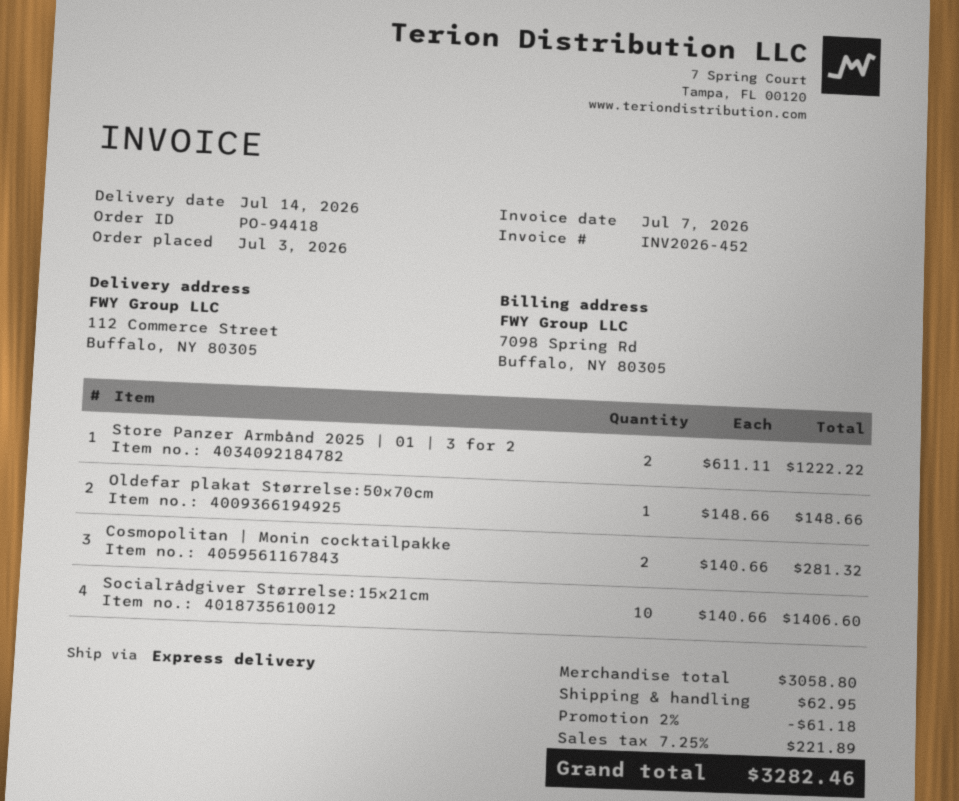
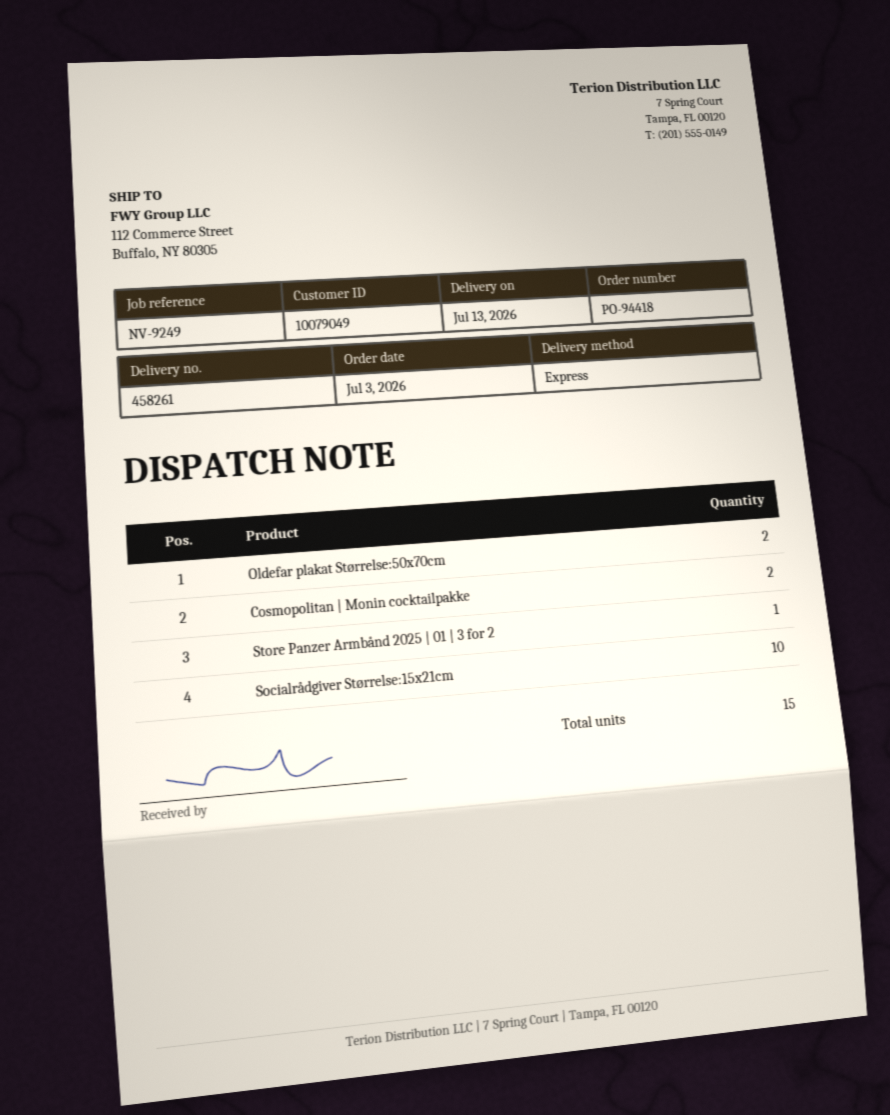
delivery date: 2026-07-14 -> 2026-07-13
Store Panzer Armbånd 2025 | 01 | 3 for 2: 2 -> 1
Oldefar plakat Størrelse:50x70cm: 1 -> 2

